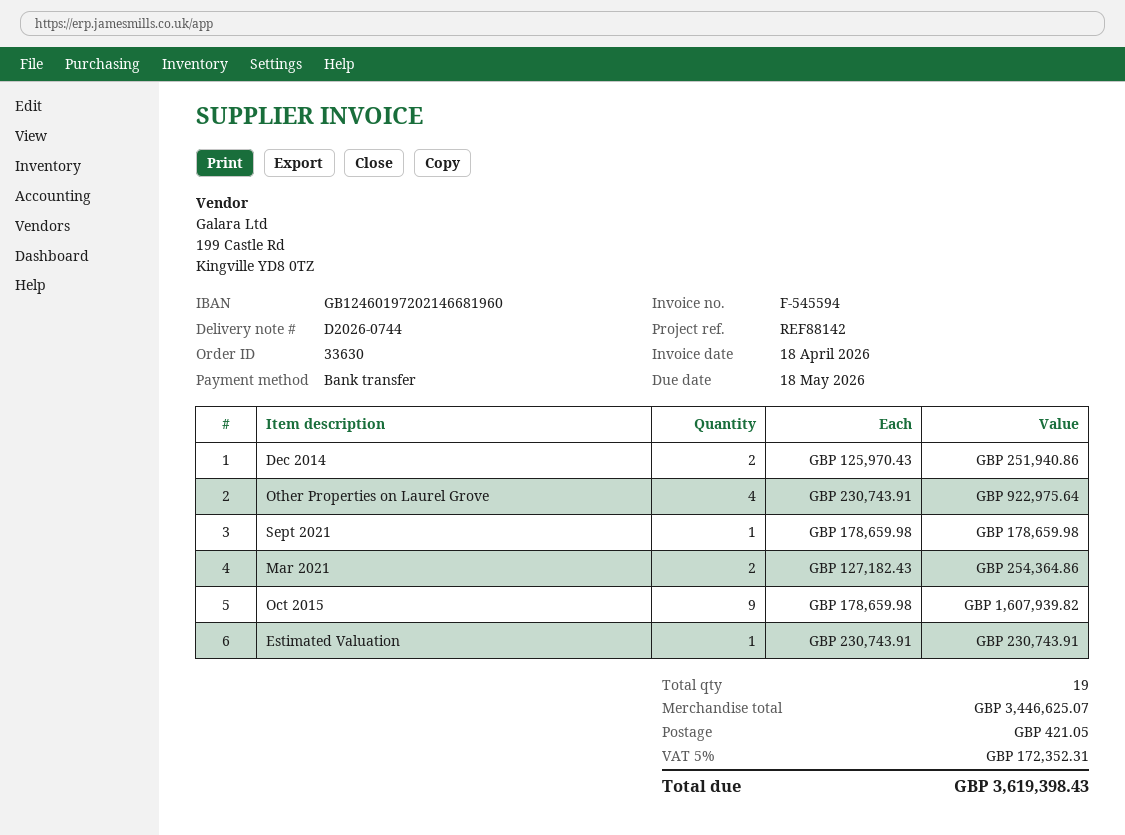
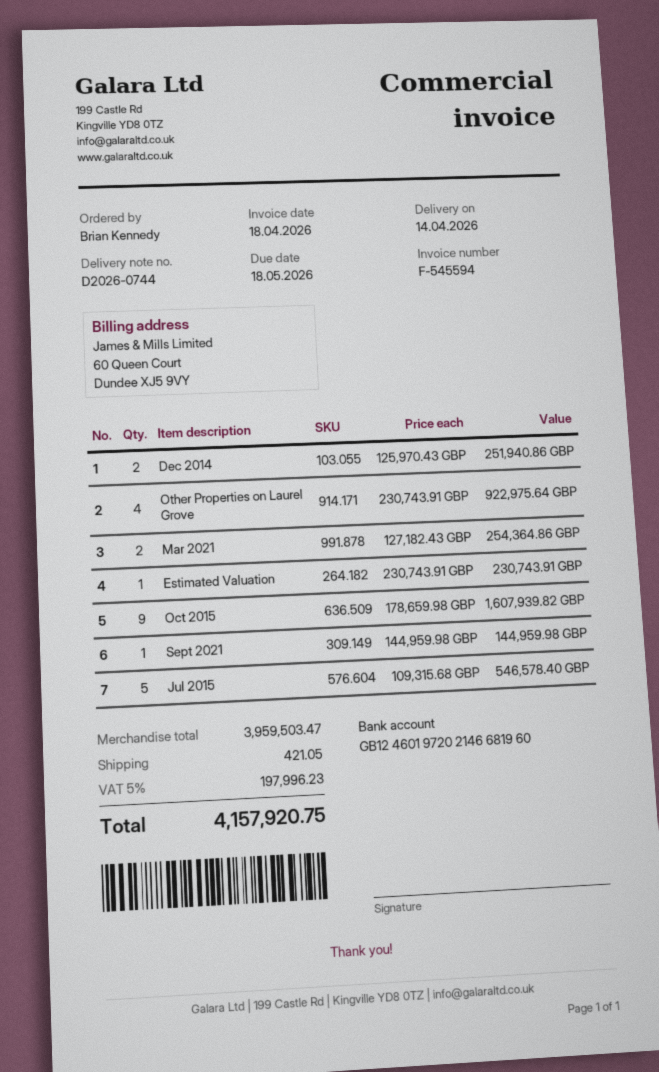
Sept 2021: 1 x 178659.98 = 178659.98 -> 1 x 144959.98 = 144959.98
Jul 2015: none -> 5 x 109315.68 = 546578.40
subtotal: 3446625.07 -> 3959503.47
tax: 5% = 172352.31 -> 5% = 197996.23
total: 3619398.43 -> 4157920.75

